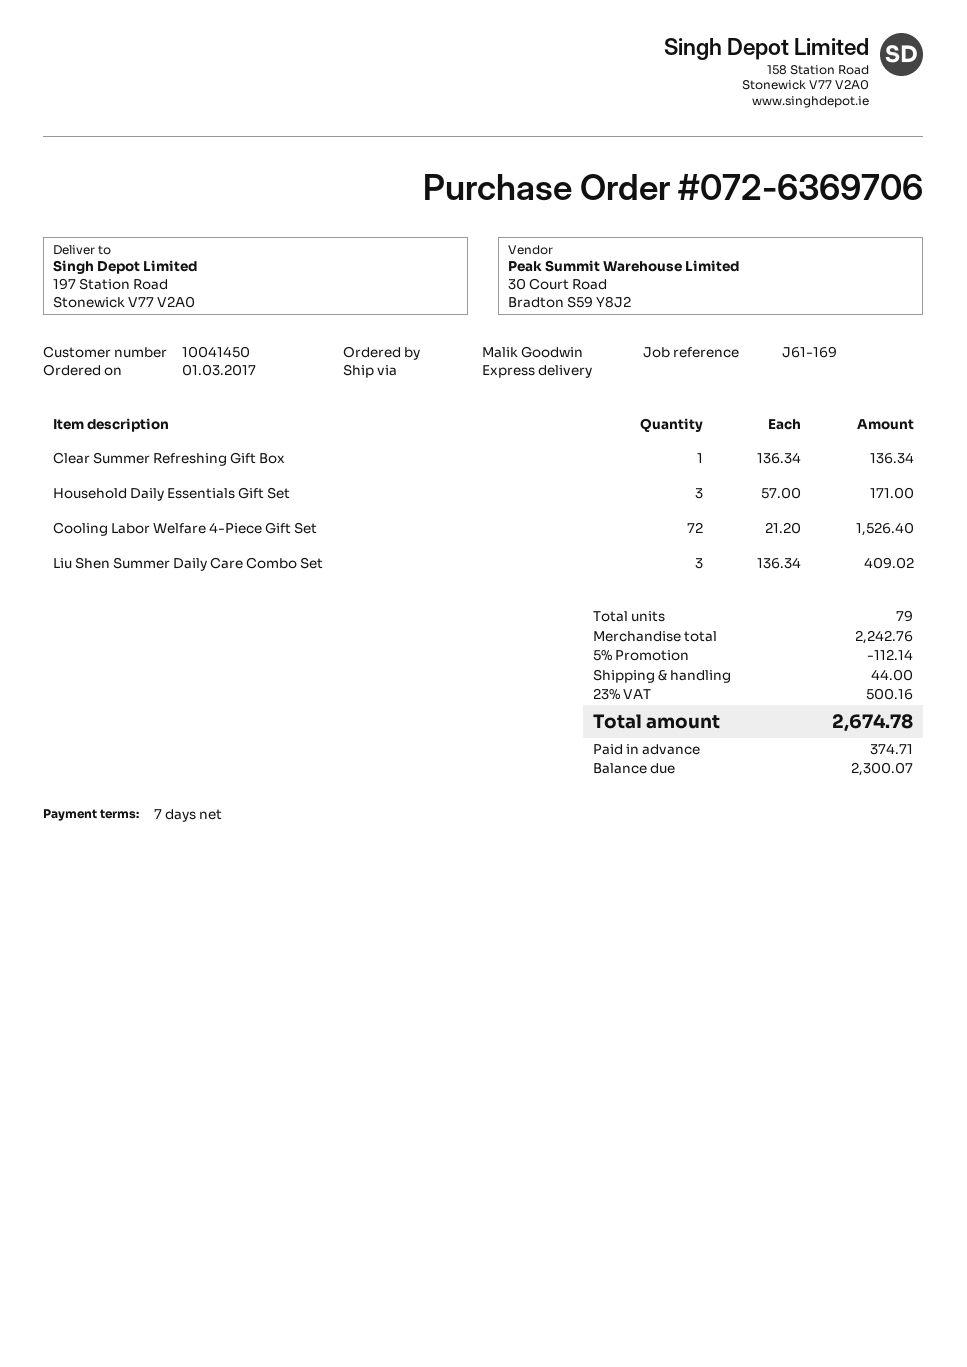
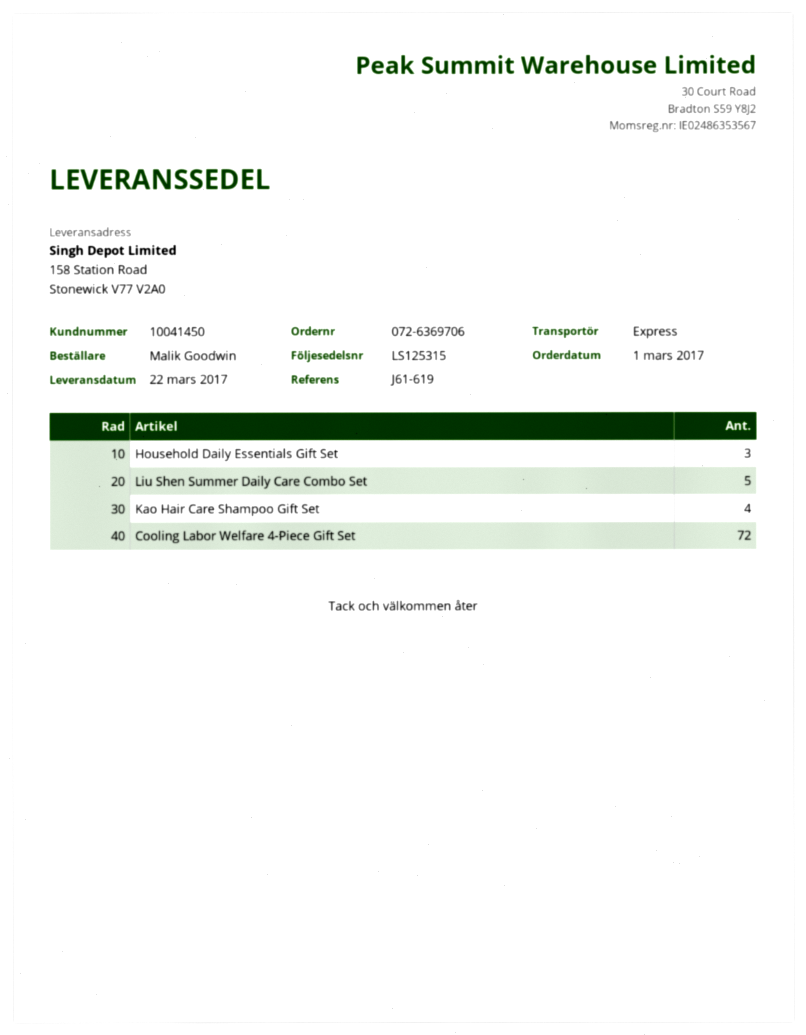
reference: J61-169 -> J61-619
ship to: 197 Station Road, Stonewick V77 V2A0 -> 158 Station Road, Stonewick V77 V2A0
Clear Summer Refreshing Gift Box: 1 -> none
Liu Shen Summer Daily Care Combo Set: 3 -> 5
Kao Hair Care Shampoo Gift Set: none -> 4

